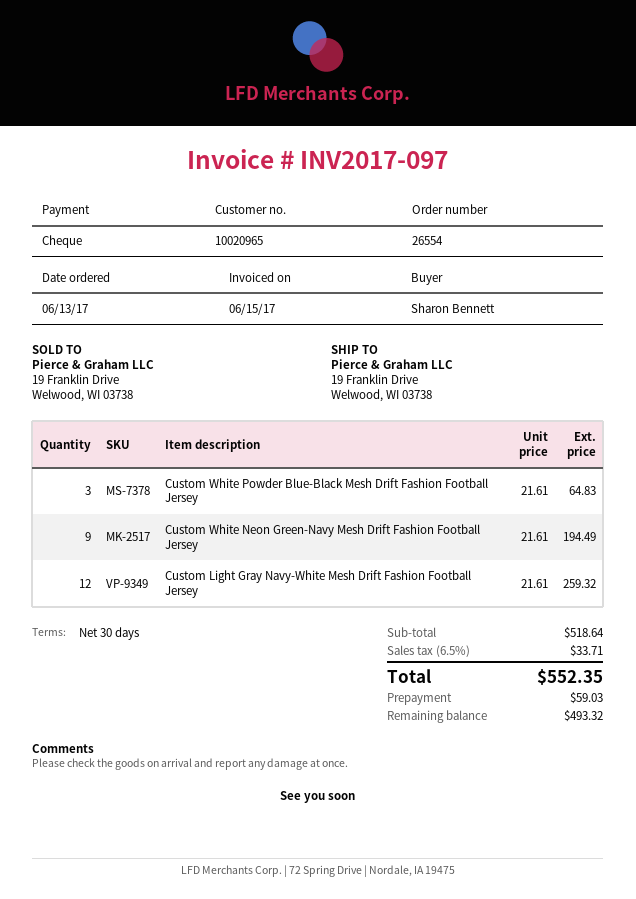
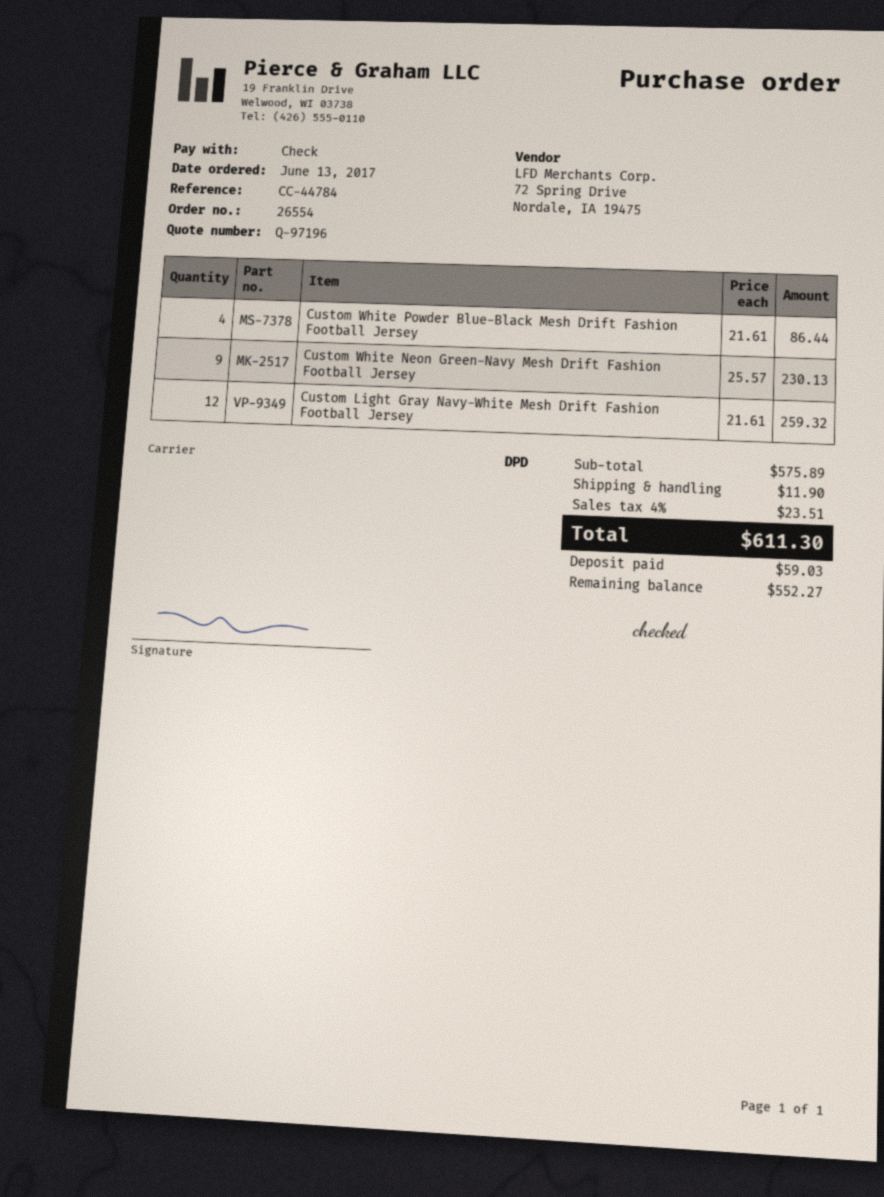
Custom White Powder Blue-Black Mesh Drift Fashion Football Jersey: 3 x 21.61 = 64.83 -> 4 x 21.61 = 86.44
Custom White Neon Green-Navy Mesh Drift Fashion Football Jersey: 9 x 21.61 = 194.49 -> 9 x 25.57 = 230.13
subtotal: 518.64 -> 575.89
shipping: none -> 11.90
tax: 6.5% = 33.71 -> 4% = 23.51
total: 552.35 -> 611.30
balance: 493.32 -> 552.27

